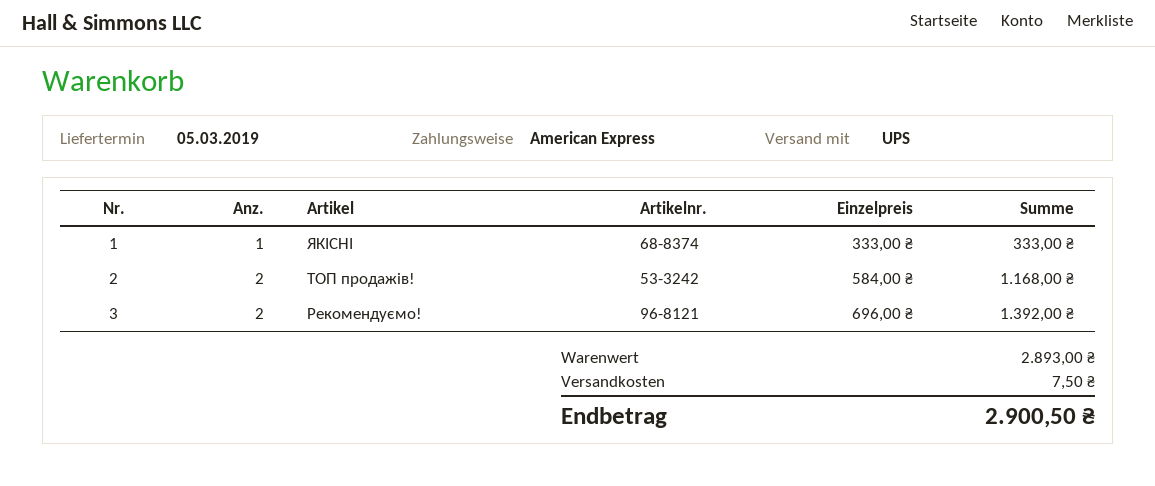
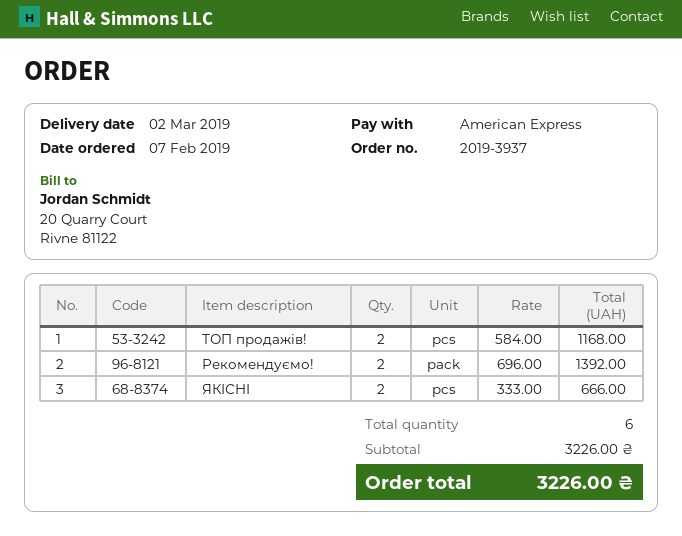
delivery date: 2019-03-05 -> 2019-03-02
ЯКІСНІ: 1 x 333.00 = 333.00 -> 2 x 333.00 = 666.00
subtotal: 2893.00 -> 3226.00
shipping: 7.50 -> none
total: 2900.50 -> 3226.00

